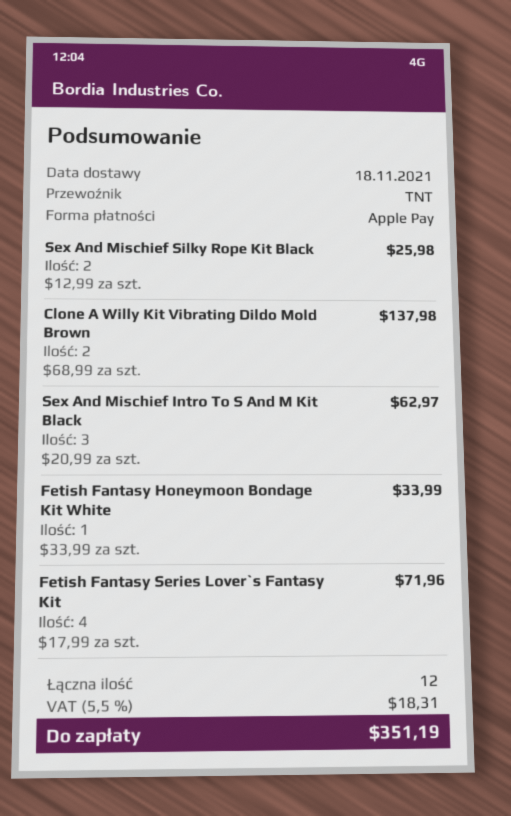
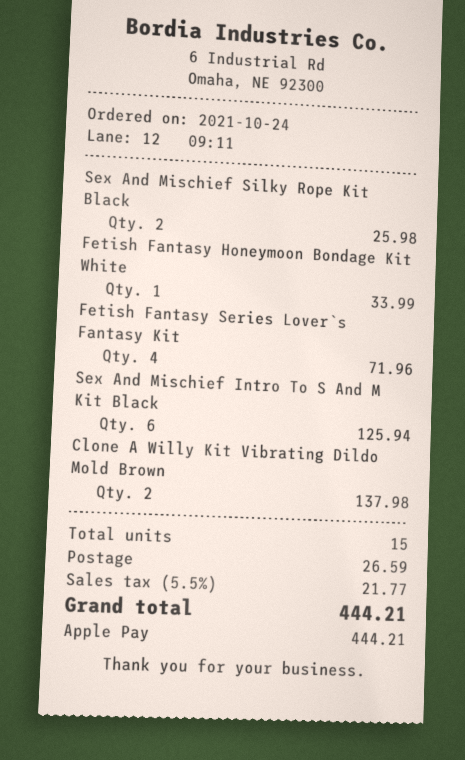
Sex And Mischief Intro To S And M Kit Black: 3 for 62.97 -> 6 for 125.94
total quantity: 12 -> 15
shipping: none -> 26.59
tax: 5.5% = 18.31 -> 5.5% = 21.77
total: 351.19 -> 444.21

